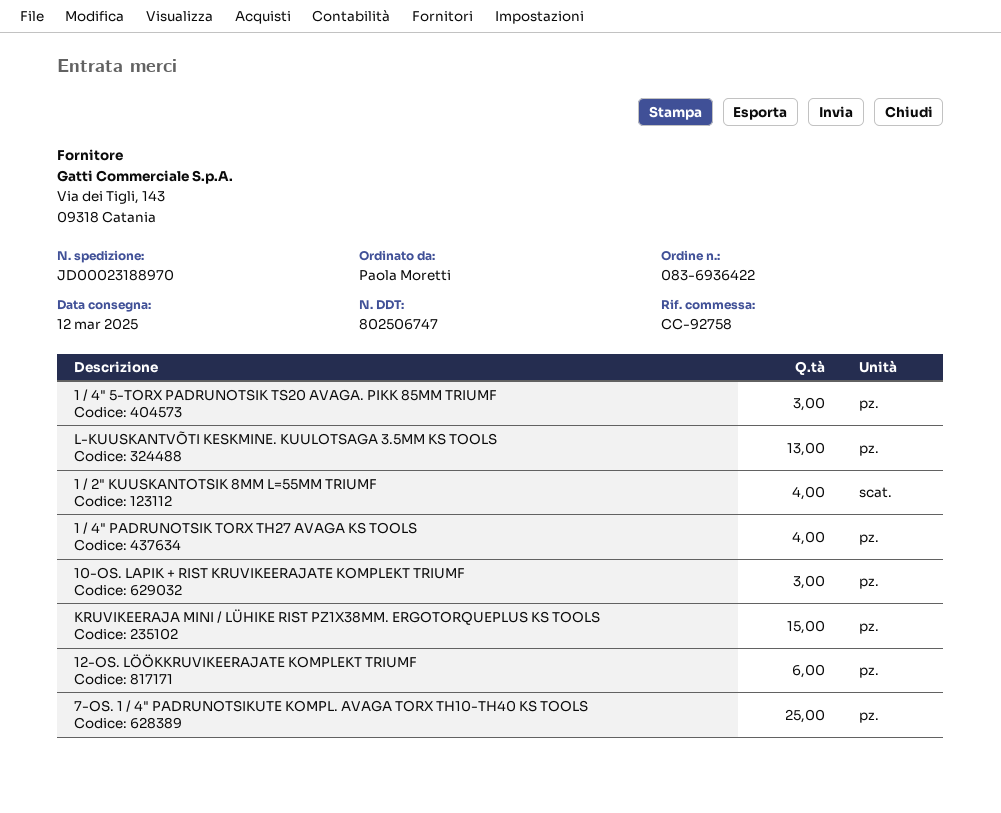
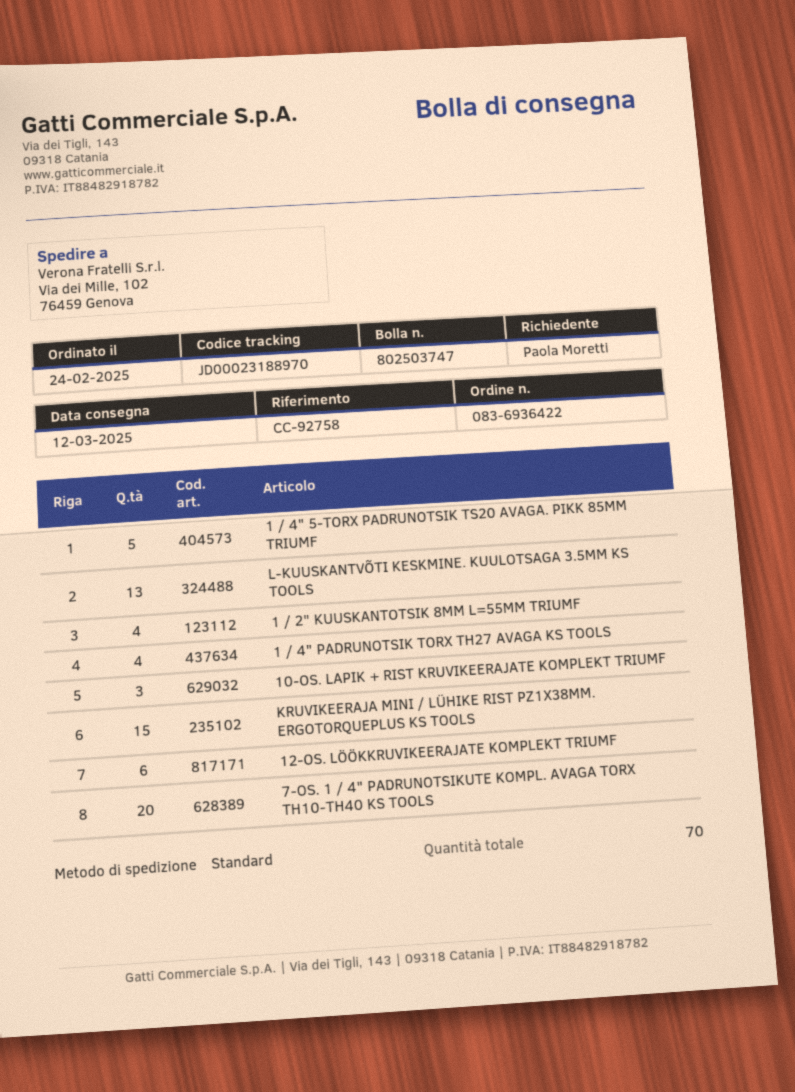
delivery note number: 802506747 -> 802503747
1 / 4" 5-TORX PADRUNOTSIK TS20 AVAGA. PIKK 85MM TRIUMF: 3 -> 5
7-OS. 1 / 4" PADRUNOTSIKUTE KOMPL. AVAGA TORX TH10-TH40 KS TOOLS: 25 -> 20

